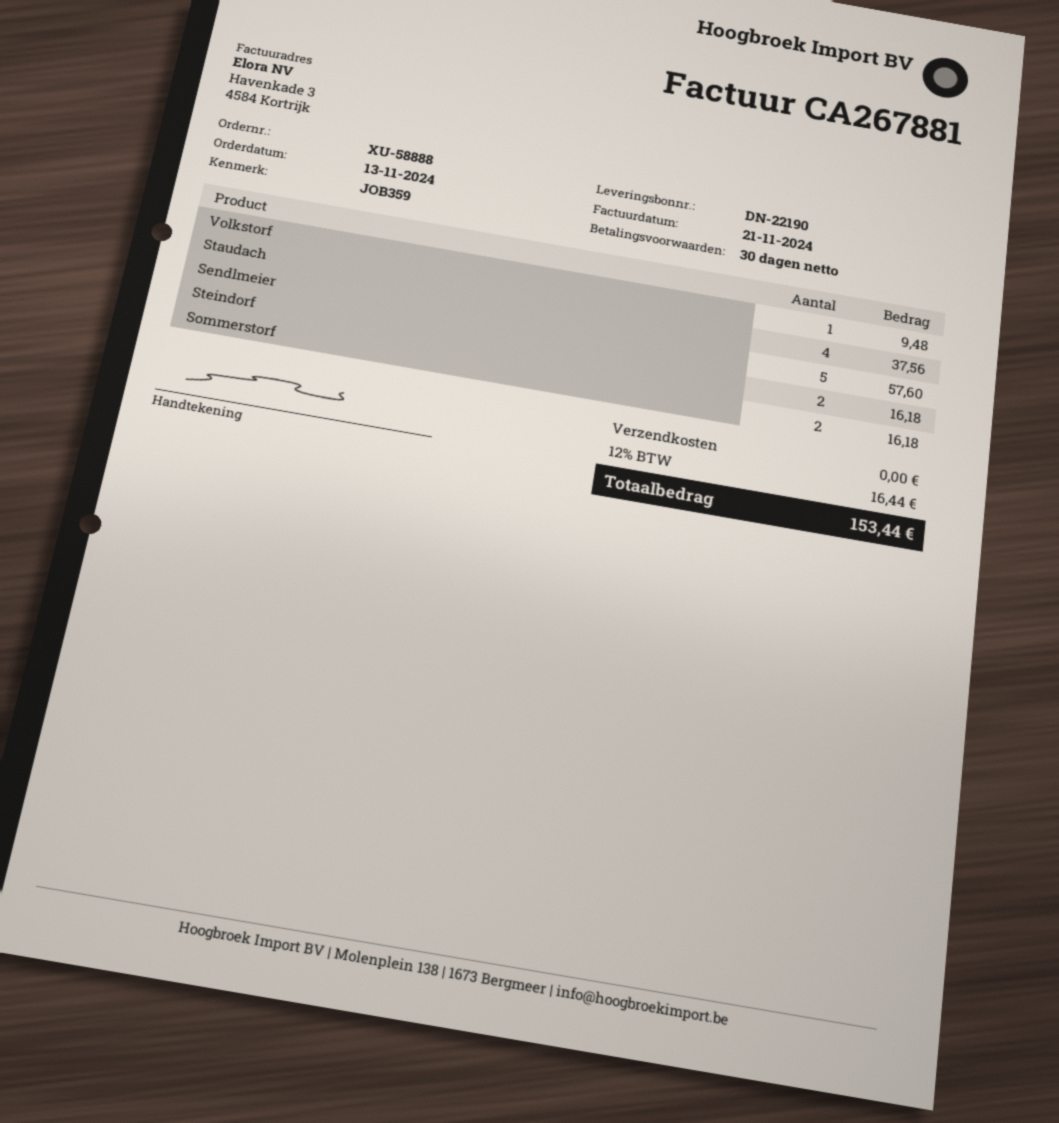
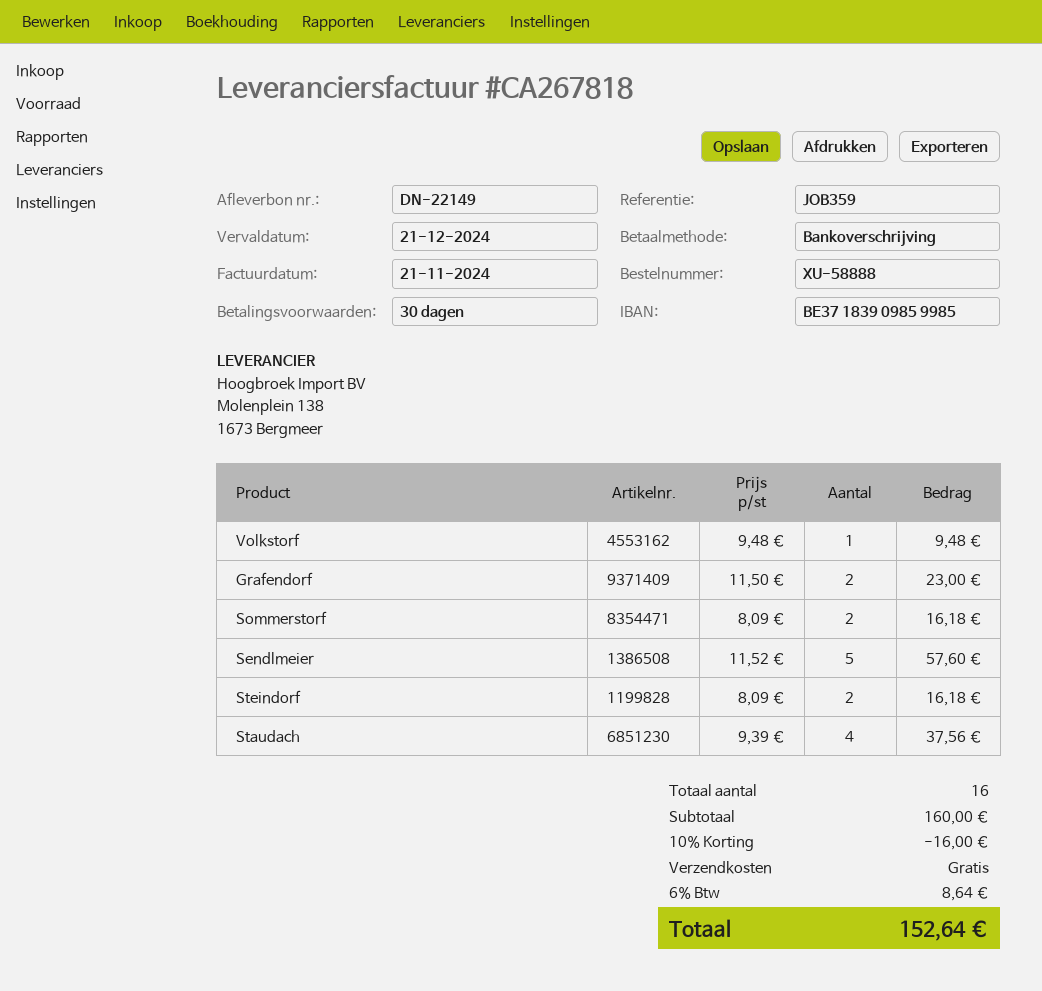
delivery note number: DN-22190 -> DN-22149
invoice number: CA267881 -> CA267818
Grafendorf: none -> 2 for 23.00
discount: none -> 10% = 16.00
tax: 12% = 16.44 -> 6% = 8.64
total: 153.44 -> 152.64

